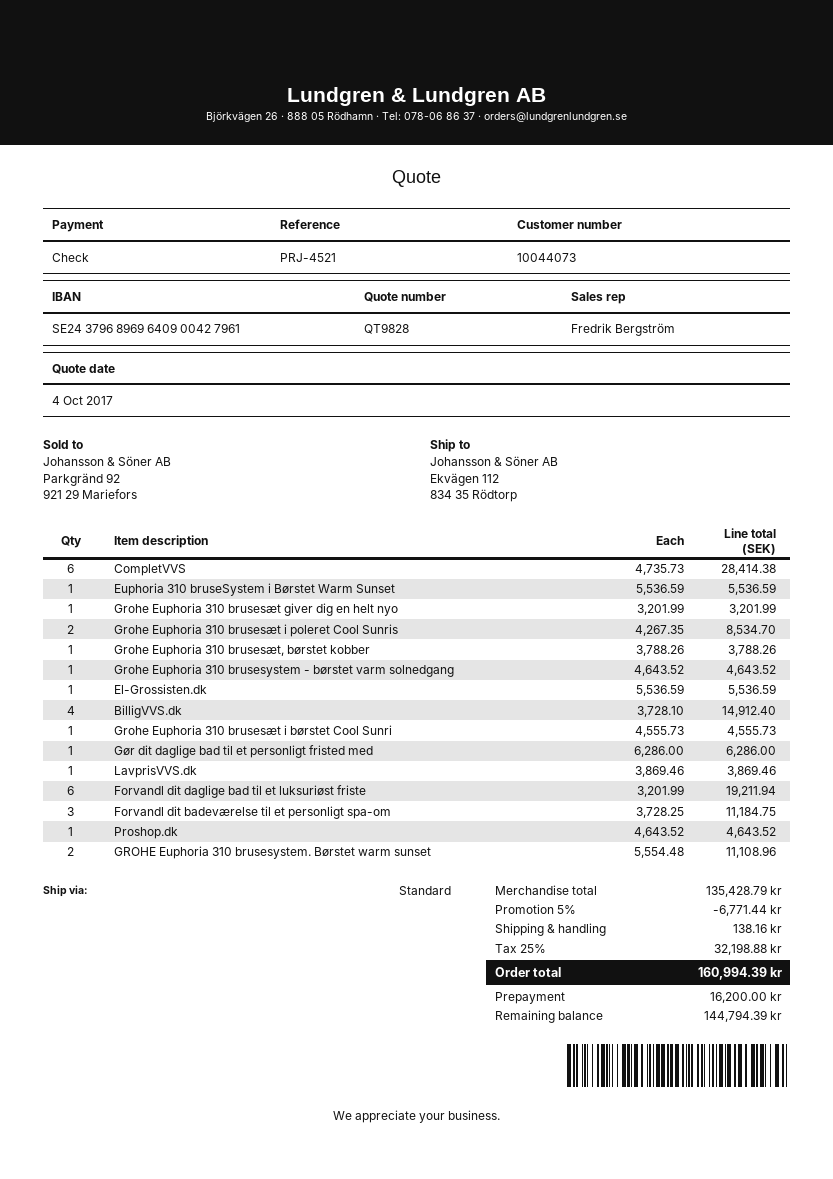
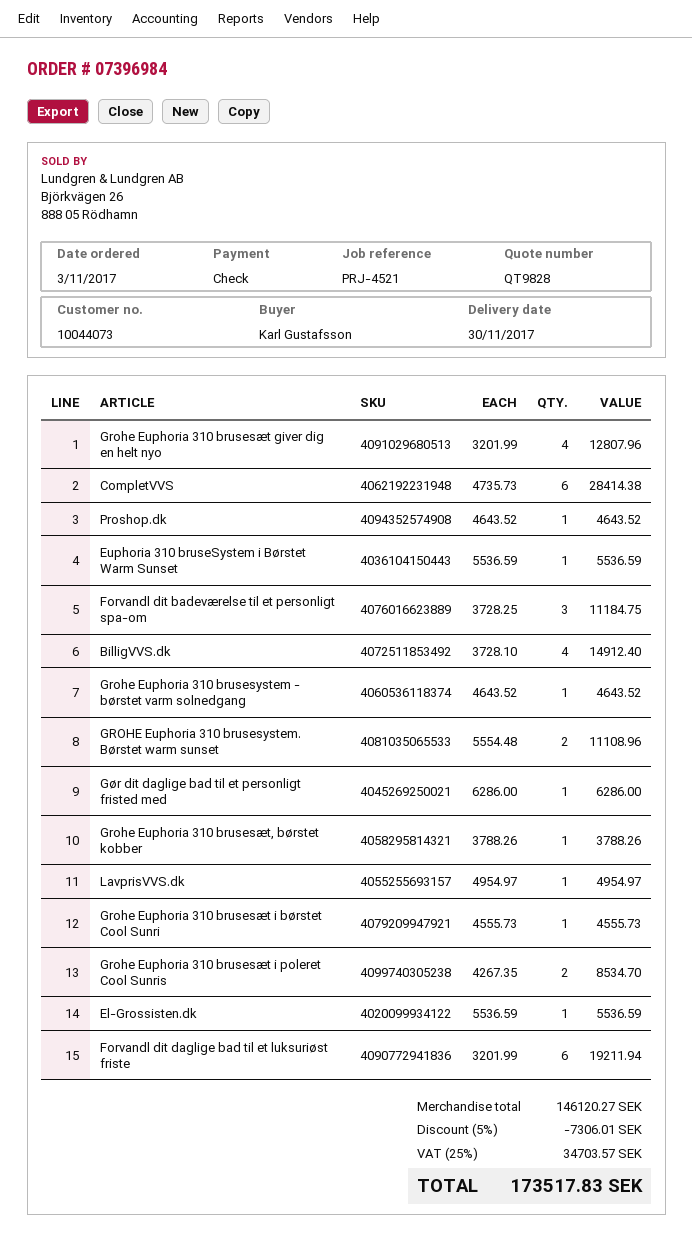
Grohe Euphoria 310 brusesæt giver dig en helt nyo: 1 x 3201.99 = 3201.99 -> 4 x 3201.99 = 12807.96
LavprisVVS.dk: 1 x 3869.46 = 3869.46 -> 1 x 4954.97 = 4954.97
subtotal: 135428.79 -> 146120.27
discount: 5% = 6771.44 -> 5% = 7306.01
shipping: 138.16 -> none
tax: 25% = 32198.88 -> 25% = 34703.57
total: 160994.39 -> 173517.83

